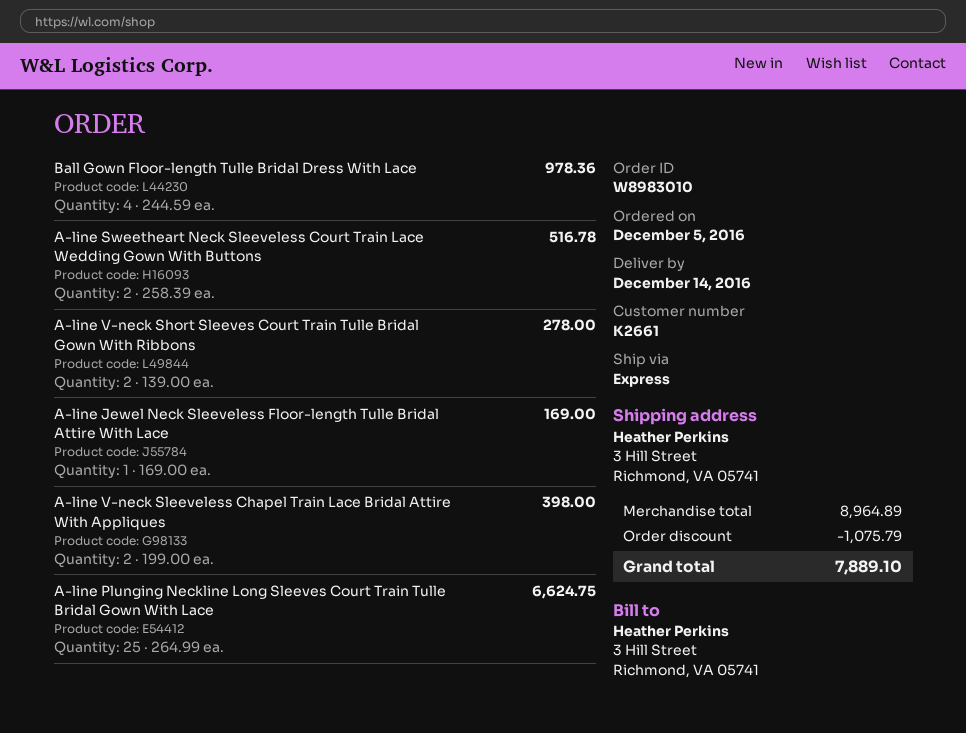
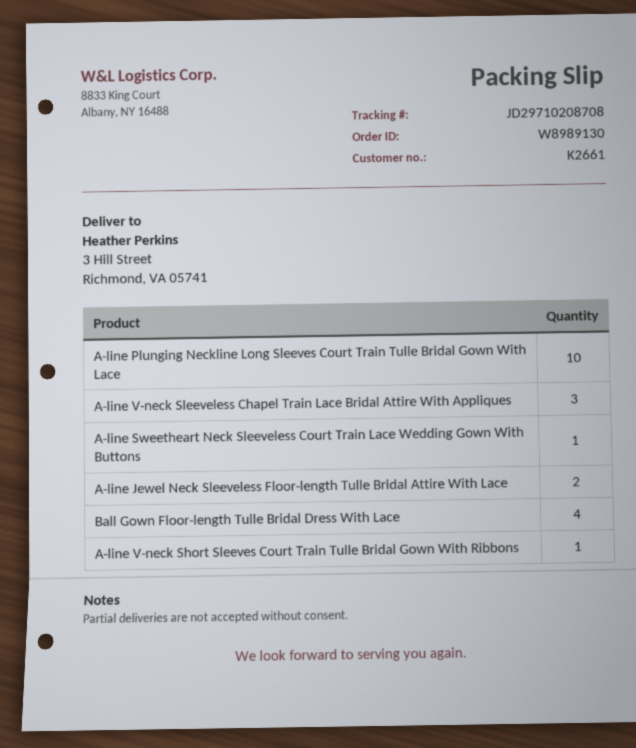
order number: W8983010 -> W8989130
A-line Sweetheart Neck Sleeveless Court Train Lace Wedding Gown With Buttons: 2 -> 1
A-line V-neck Short Sleeves Court Train Tulle Bridal Gown With Ribbons: 2 -> 1
A-line Jewel Neck Sleeveless Floor-length Tulle Bridal Attire With Lace: 1 -> 2
A-line V-neck Sleeveless Chapel Train Lace Bridal Attire With Appliques: 2 -> 3
A-line Plunging Neckline Long Sleeves Court Train Tulle Bridal Gown With Lace: 25 -> 10

